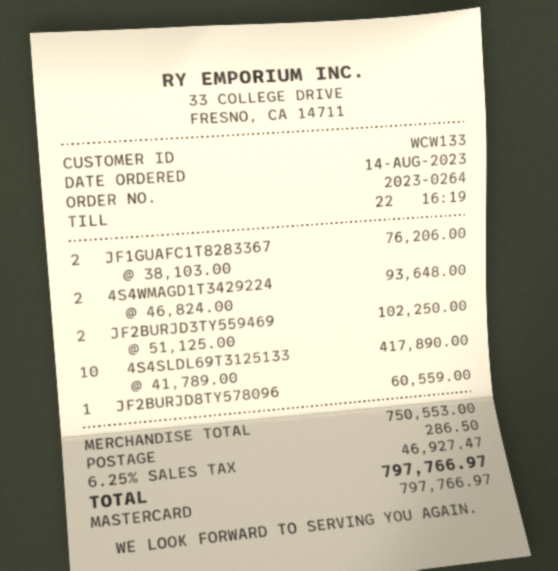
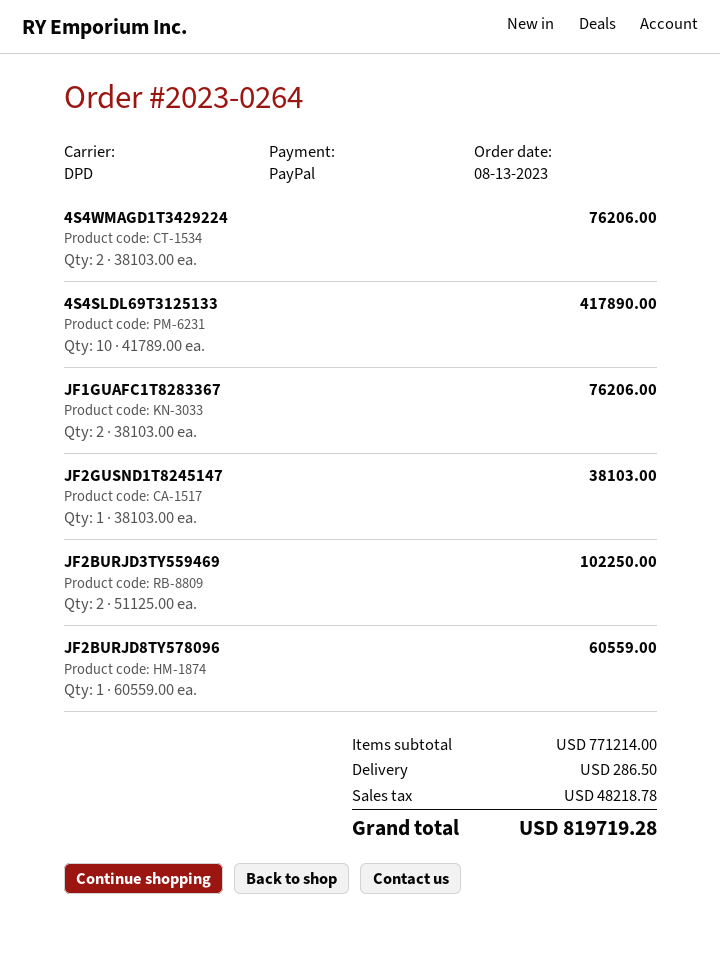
order date: 2023-08-14 -> 2023-08-13
payment method: Mastercard -> PayPal
4S4WMAGD1T3429224: 2 x 46824.00 = 93648.00 -> 2 x 38103.00 = 76206.00
JF2GUSND1T8245147: none -> 1 x 38103.00 = 38103.00
subtotal: 750553.00 -> 771214.00
tax: 46927.47 -> 48218.78
total: 797766.97 -> 819719.28

